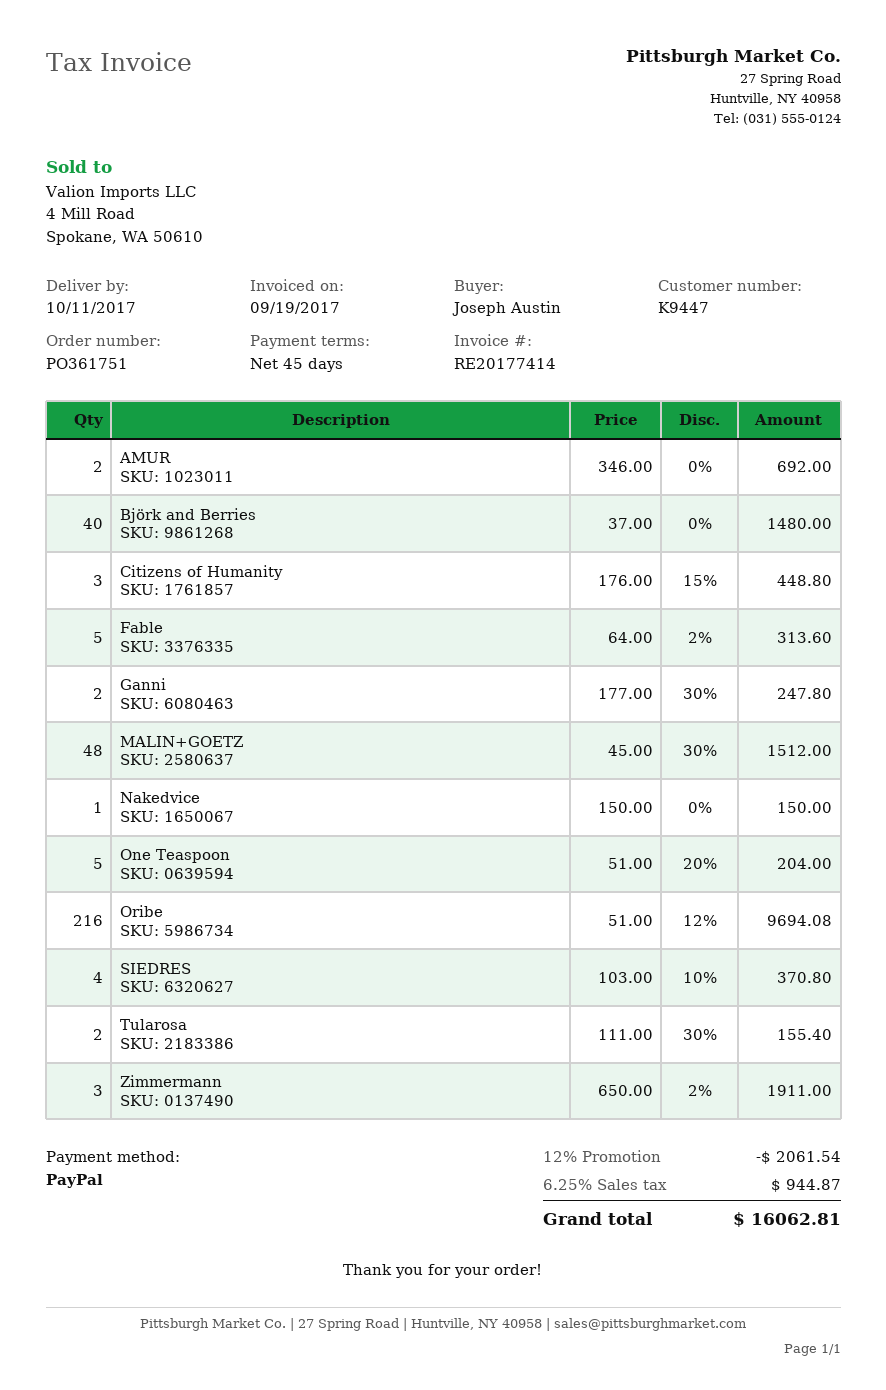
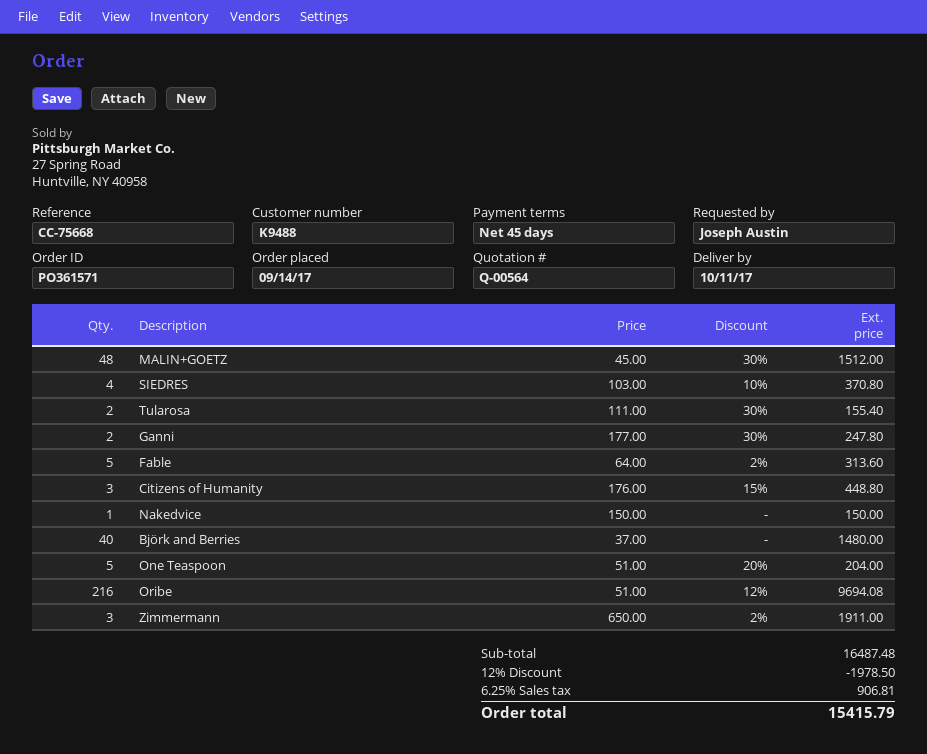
order number: PO361751 -> PO361571
customer number: K9447 -> K9488
AMUR: 2 x 346.00 = 692.00 -> none
discount: 12% = 2061.54 -> 12% = 1978.50
tax: 6.25% = 944.87 -> 6.25% = 906.81
total: 16062.81 -> 15415.79

